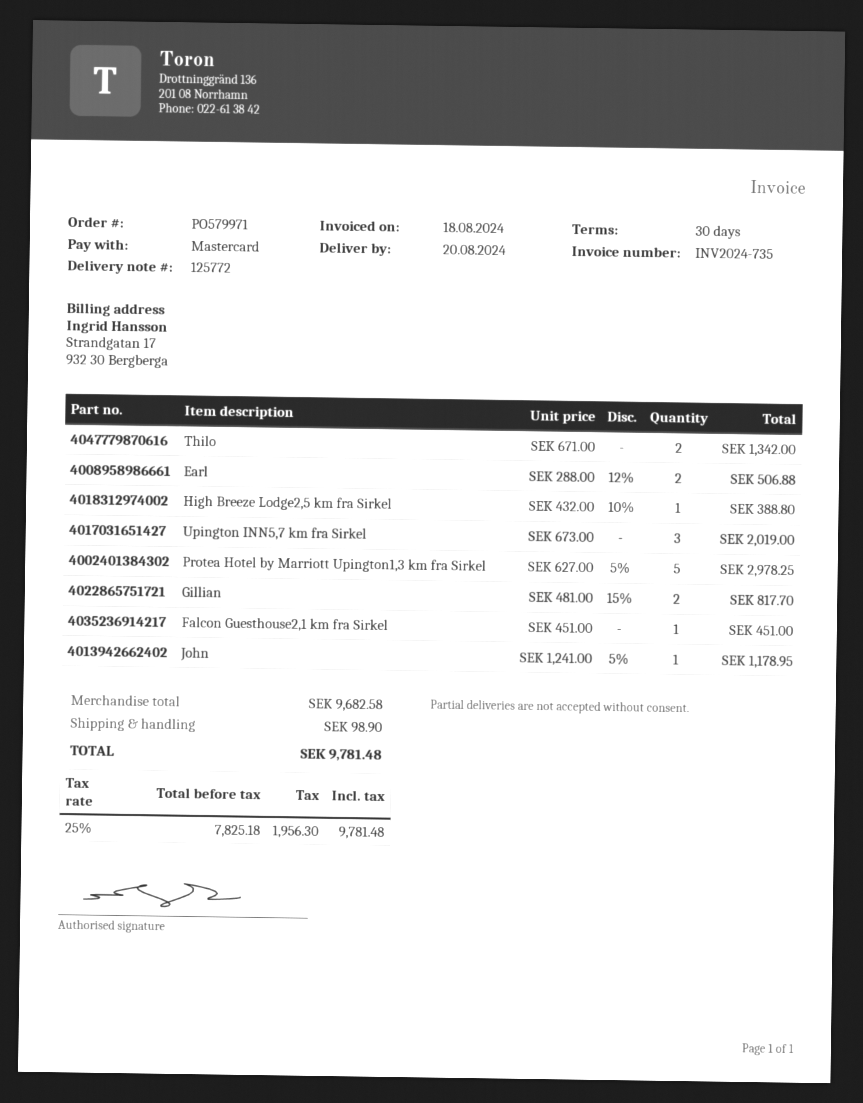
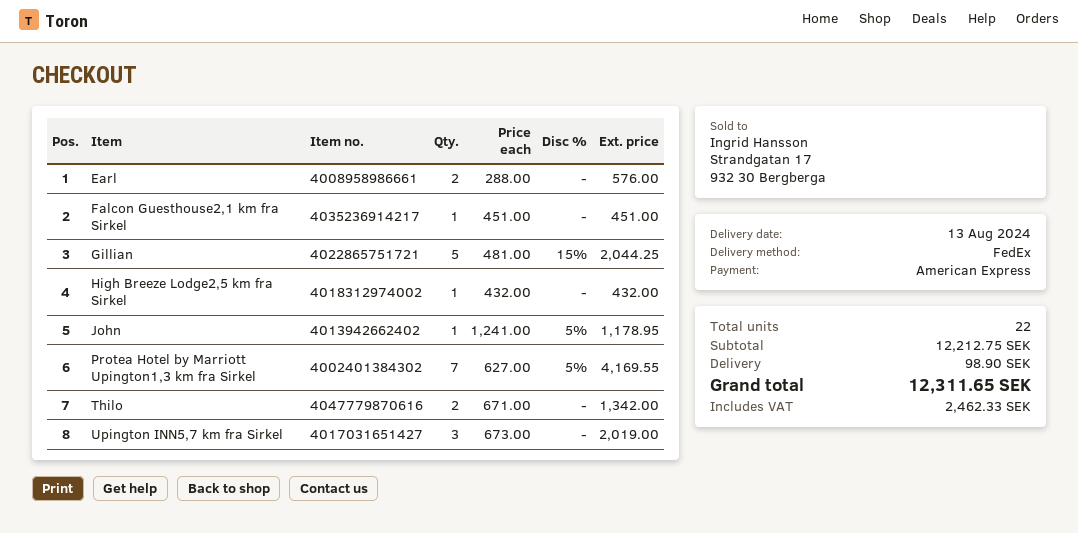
delivery date: 2024-08-20 -> 2024-08-13
payment method: Mastercard -> American Express
Earl: 2 x 288.00 - 12% = 506.88 -> 2 x 288.00 = 576.00
High Breeze Lodge2,5 km fra Sirkel: 1 x 432.00 - 10% = 388.80 -> 1 x 432.00 = 432.00
Protea Hotel by Marriott Upington1,3 km fra Sirkel: 5 x 627.00 - 5% = 2978.25 -> 7 x 627.00 - 5% = 4169.55
Gillian: 2 x 481.00 - 15% = 817.70 -> 5 x 481.00 - 15% = 2044.25
subtotal: 9682.58 -> 12212.75
tax: 1956.30 -> 2462.33
total: 9781.48 -> 12311.65

